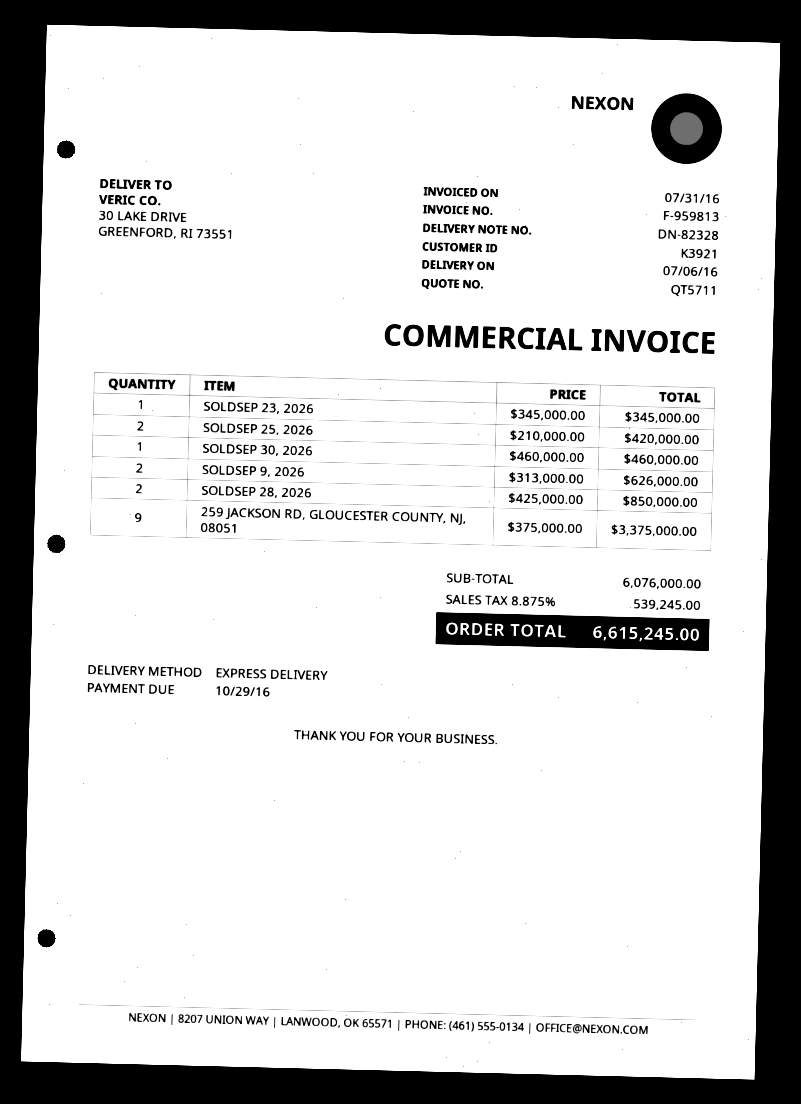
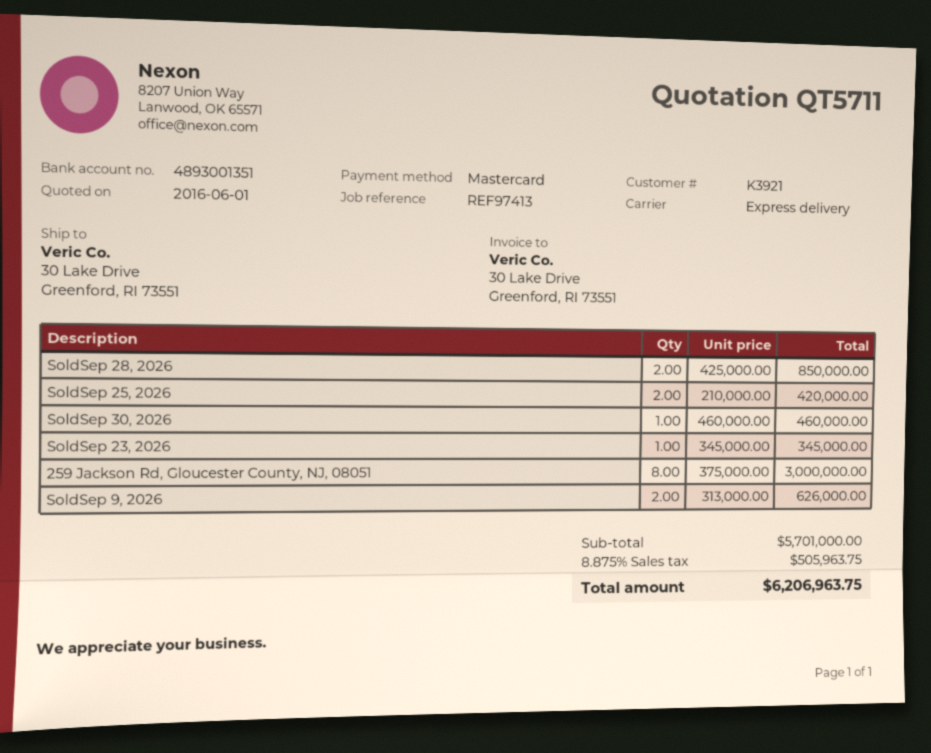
259 JACKSON RD, GLOUCESTER COUNTY, NJ, 08051: 9 x 375000.00 = 3375000.00 -> 8 x 375000.00 = 3000000.00
subtotal: 6076000.00 -> 5701000.00
tax: 8.875% = 539245.00 -> 8.875% = 505963.75
total: 6615245.00 -> 6206963.75

